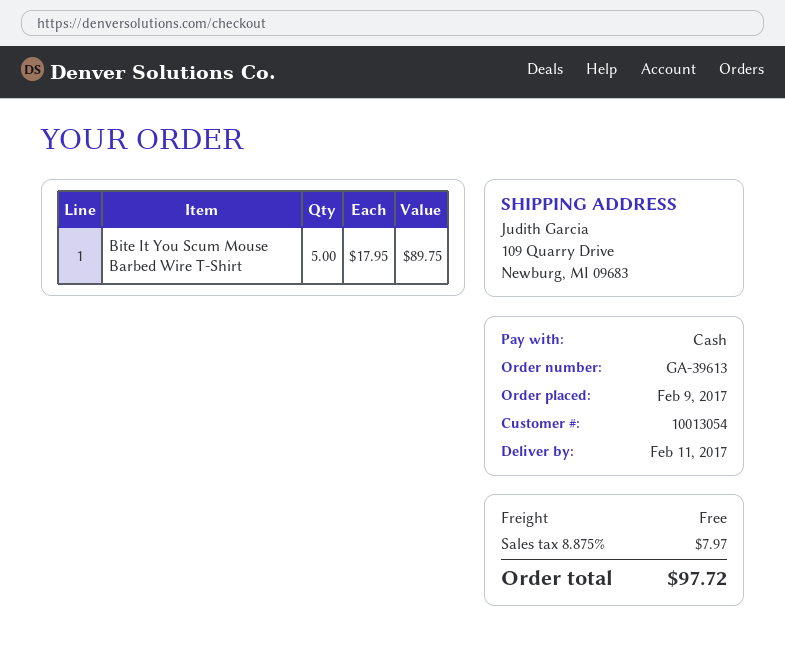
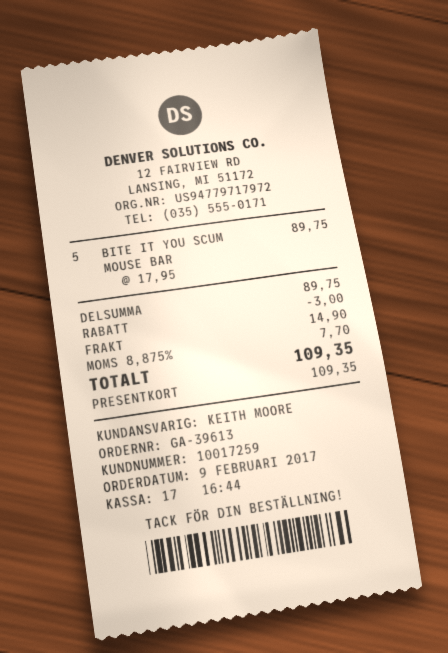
customer number: 10013054 -> 10017259
payment method: cash -> gift card
discount: none -> 3.00
shipping: 0.00 -> 14.90
tax: 8.875% = 7.97 -> 8.875% = 7.70
total: 97.72 -> 109.35

